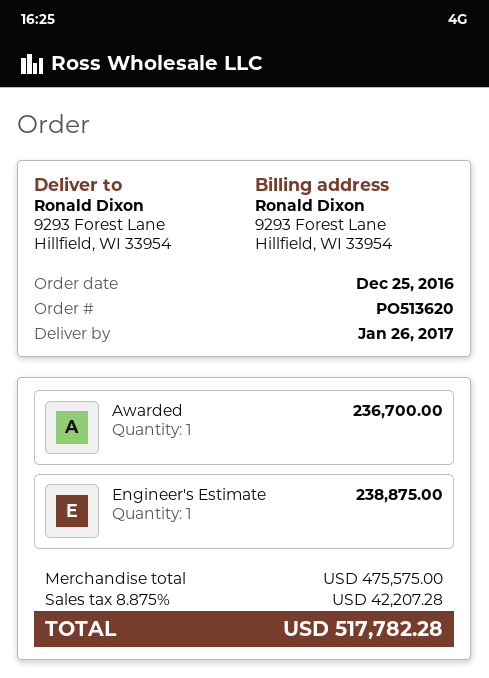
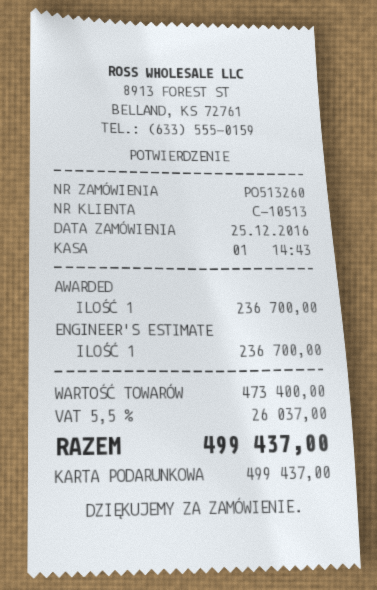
order number: PO513620 -> PO513260
Engineer's Estimate: 1 for 238875.00 -> 1 for 236700.00
subtotal: 475575.00 -> 473400.00
tax: 8.875% = 42207.28 -> 5.5% = 26037.00
total: 517782.28 -> 499437.00

